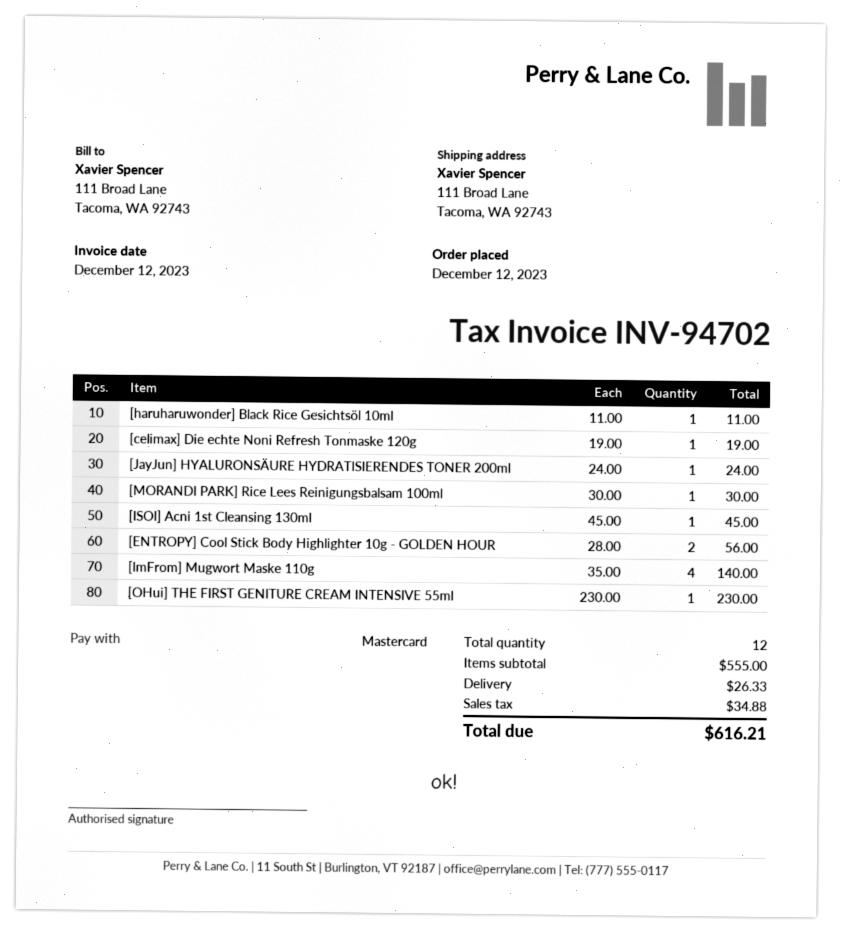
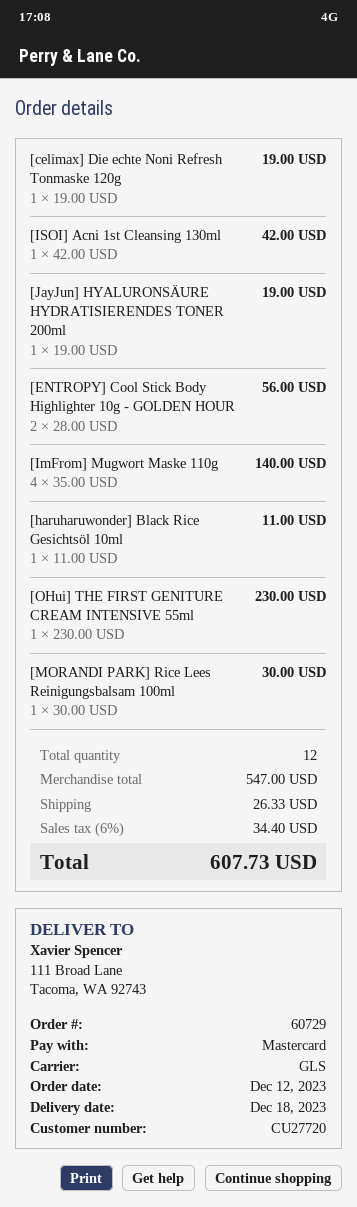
[JayJun] HYALURONSÄURE HYDRATISIERENDES TONER 200ml: 1 x 24.00 = 24.00 -> 1 x 19.00 = 19.00
[ISOI] Acni 1st Cleansing 130ml: 1 x 45.00 = 45.00 -> 1 x 42.00 = 42.00
subtotal: 555.00 -> 547.00
tax: 34.88 -> 34.40
total: 616.21 -> 607.73

